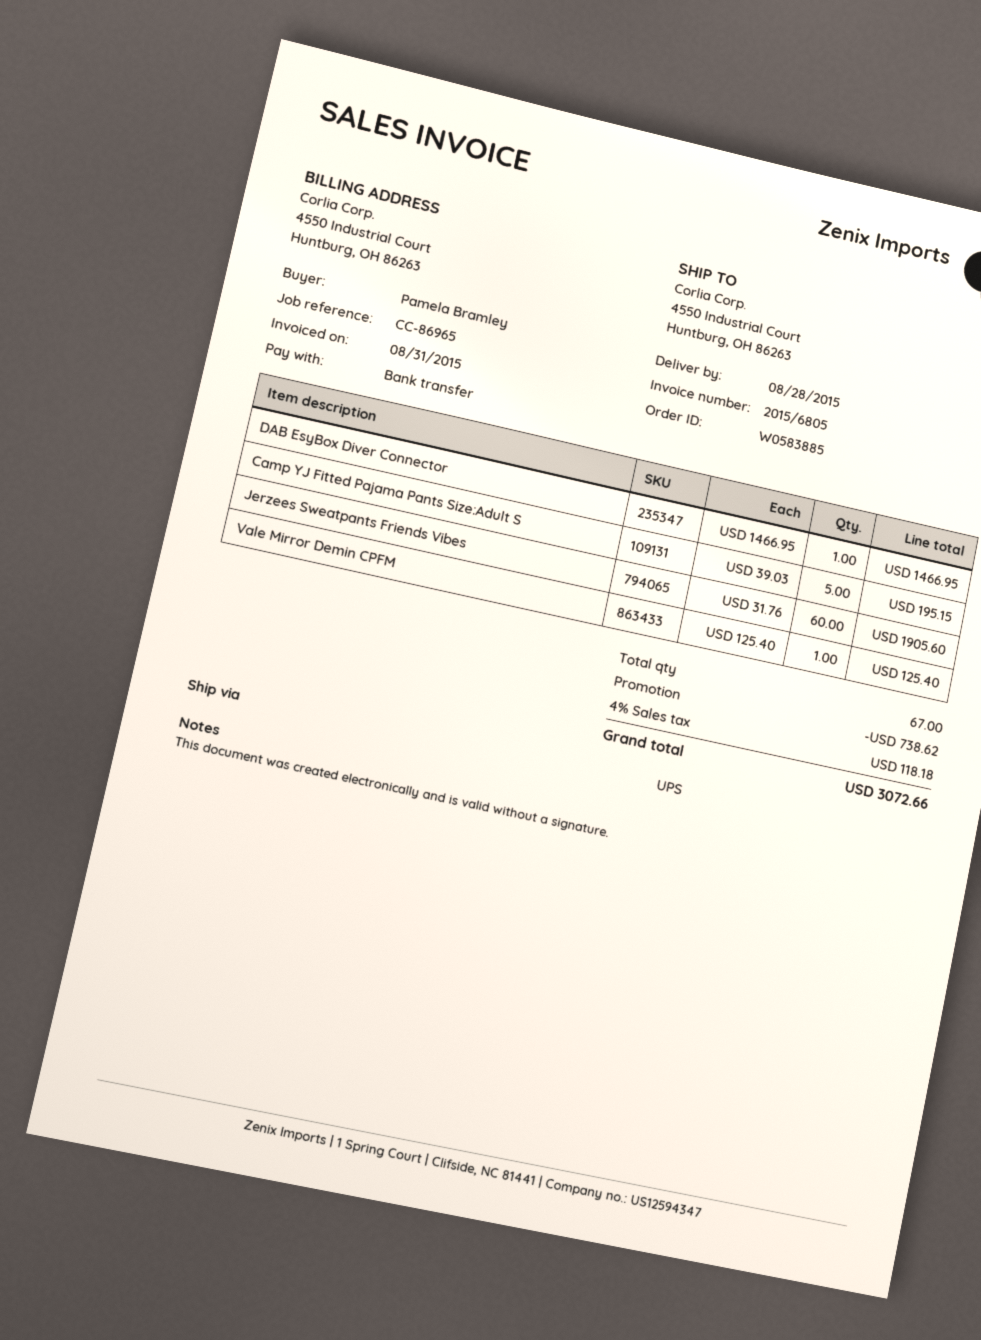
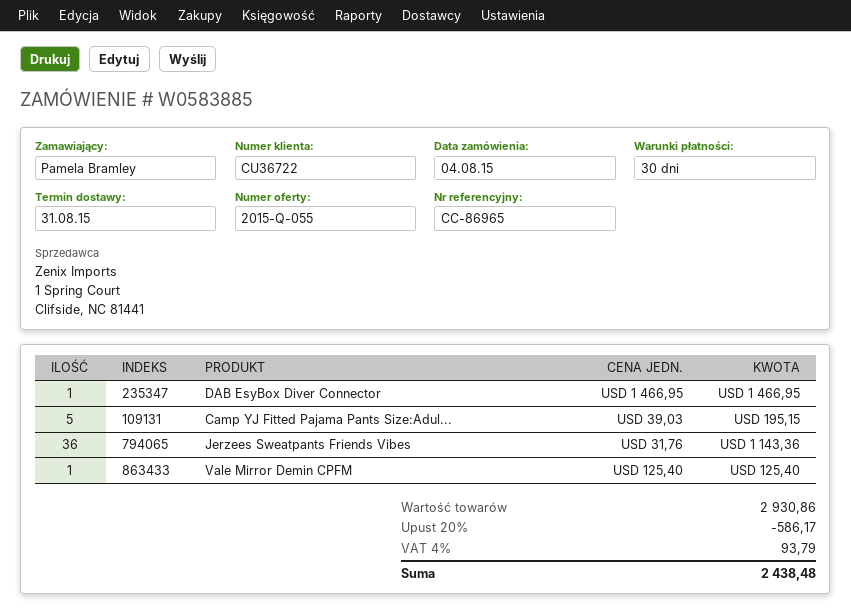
delivery date: 2015-08-28 -> 2015-08-31
Jerzees Sweatpants Friends Vibes: 60 x 31.76 = 1905.60 -> 36 x 31.76 = 1143.36
discount: 738.62 -> 586.17
tax: 4% = 118.18 -> 4% = 93.79
total: 3072.66 -> 2438.48

